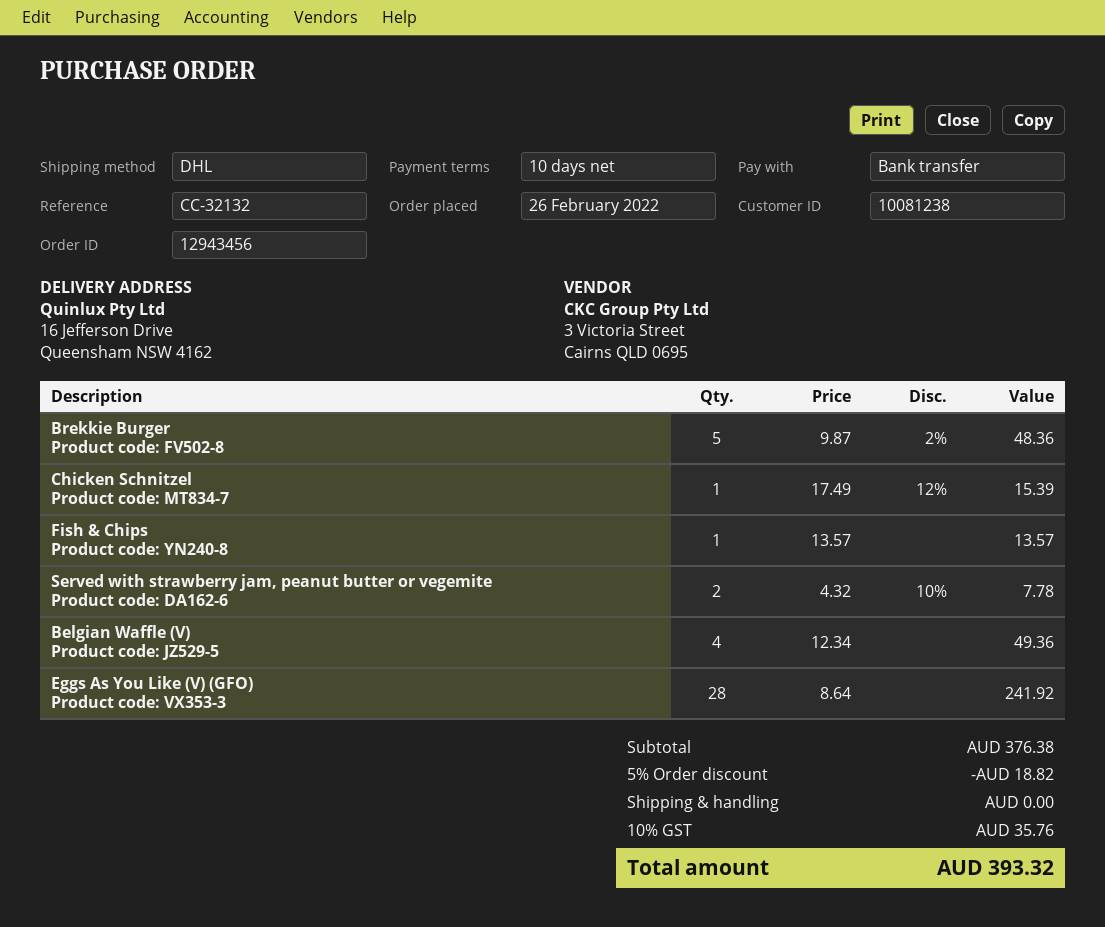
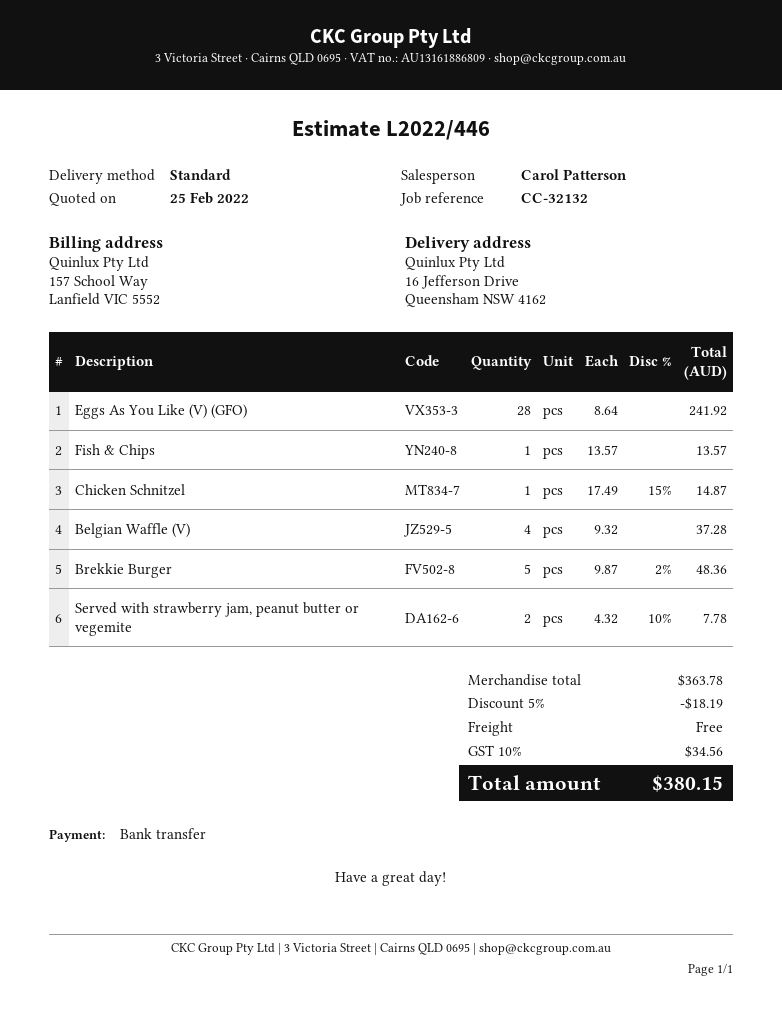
shipping method: DHL -> standard
Chicken Schnitzel: 1 x 17.49 - 12% = 15.39 -> 1 x 17.49 - 15% = 14.87
Belgian Waffle (V): 4 x 12.34 = 49.36 -> 4 x 9.32 = 37.28
subtotal: 376.38 -> 363.78
discount: 5% = 18.82 -> 5% = 18.19
tax: 10% = 35.76 -> 10% = 34.56
total: 393.32 -> 380.15

